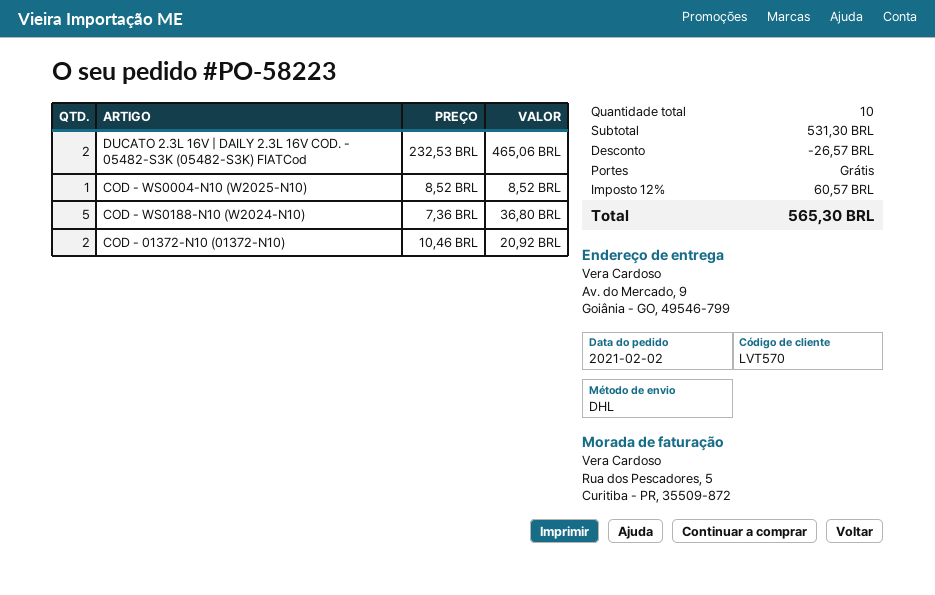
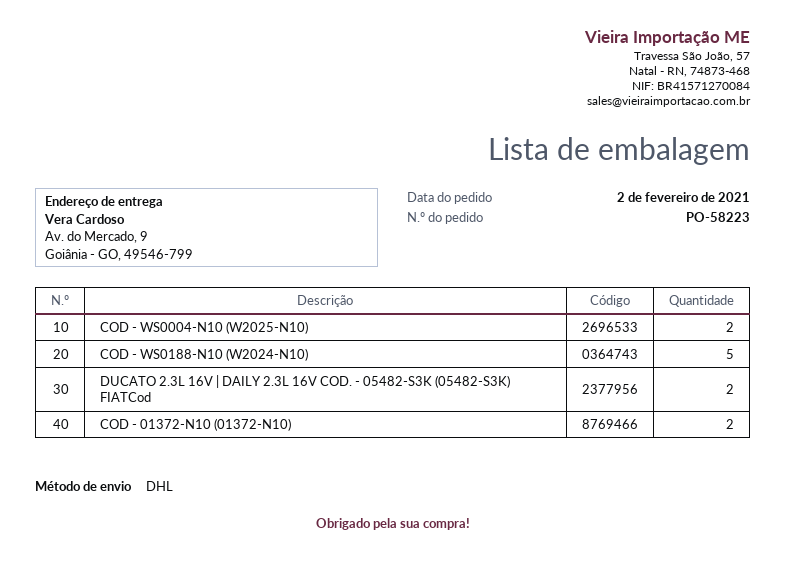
COD - WS0004-N10 (W2025-N10): 1 -> 2

